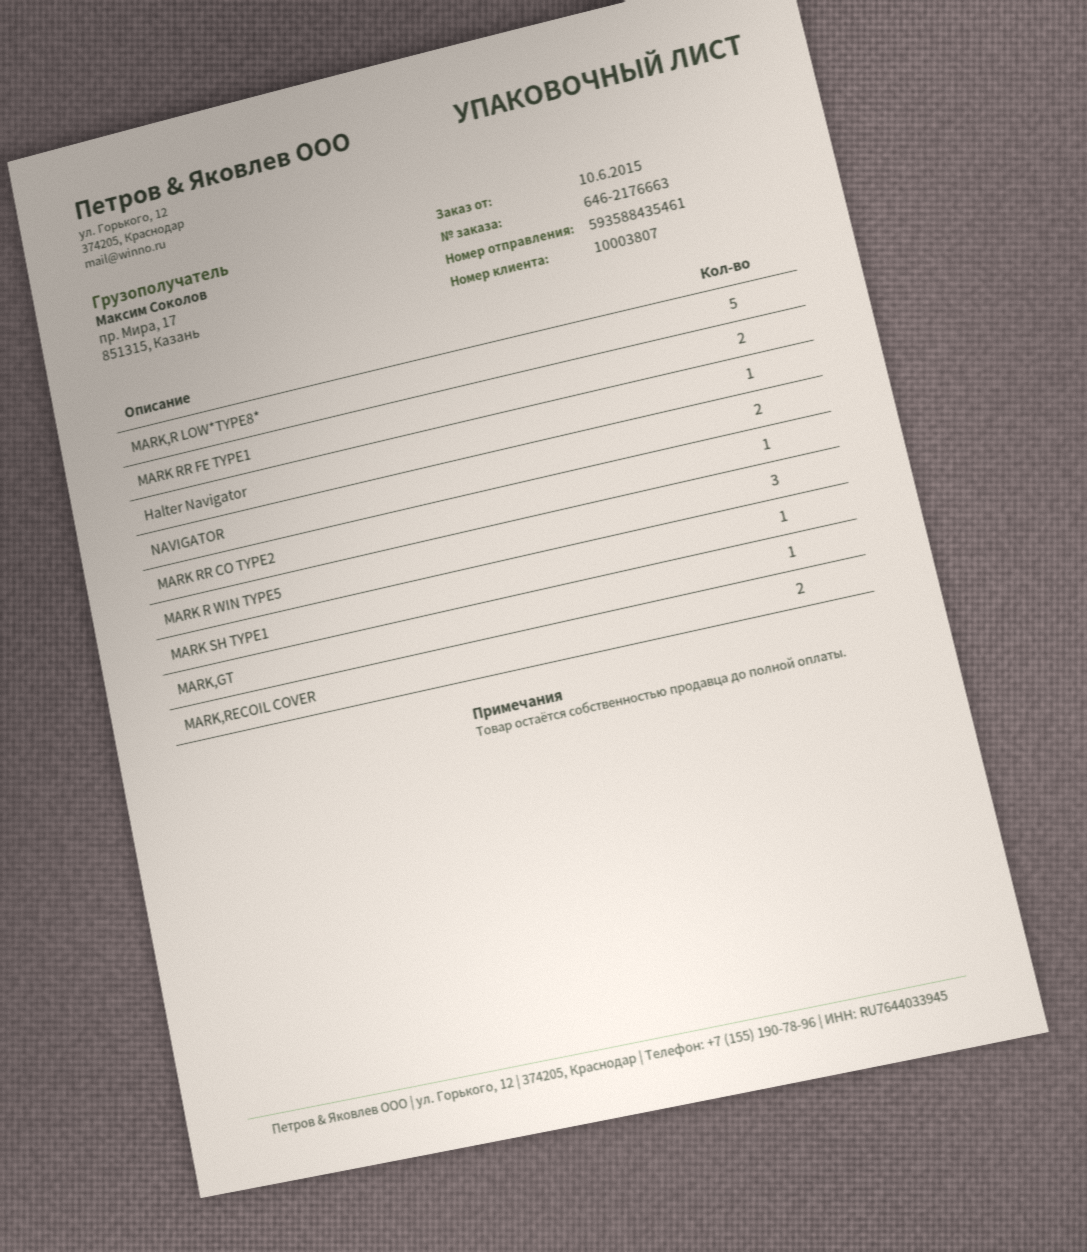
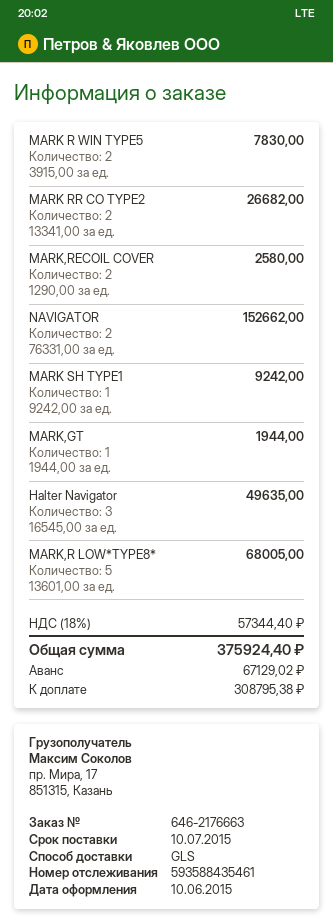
MARK RR FE TYPE1: 2 -> none
Halter Navigator: 1 -> 3
MARK RR CO TYPE2: 1 -> 2
MARK R WIN TYPE5: 3 -> 2

